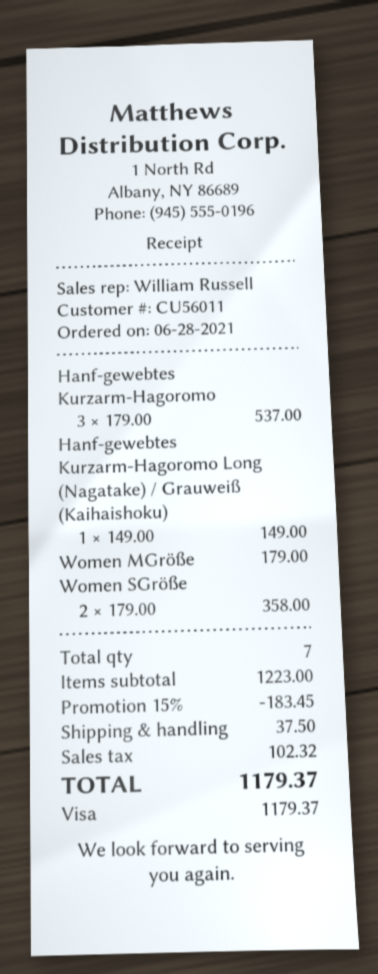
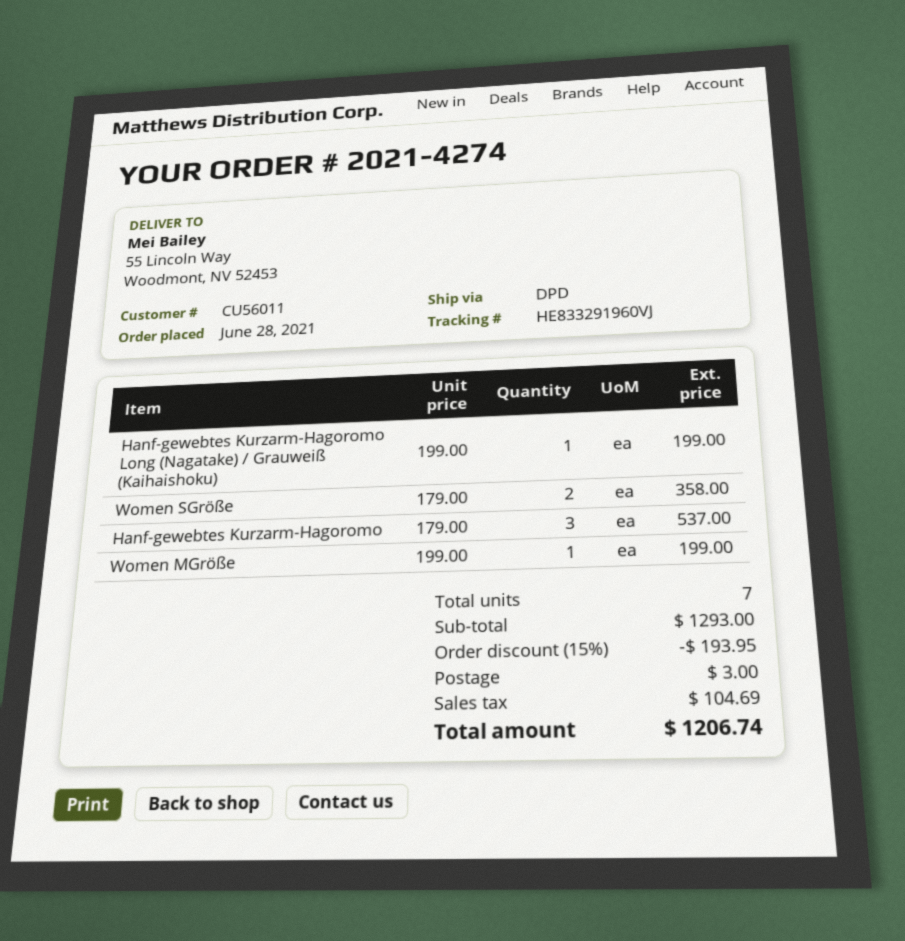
Hanf-gewebtes Kurzarm-Hagoromo Long (Nagatake) / Grauweiß (Kaihaishoku): 1 x 149.00 = 149.00 -> 1 x 199.00 = 199.00
Women MGröße: 1 x 179.00 = 179.00 -> 1 x 199.00 = 199.00
subtotal: 1223.00 -> 1293.00
discount: 15% = 183.45 -> 15% = 193.95
shipping: 37.50 -> 3.00
tax: 102.32 -> 104.69
total: 1179.37 -> 1206.74

